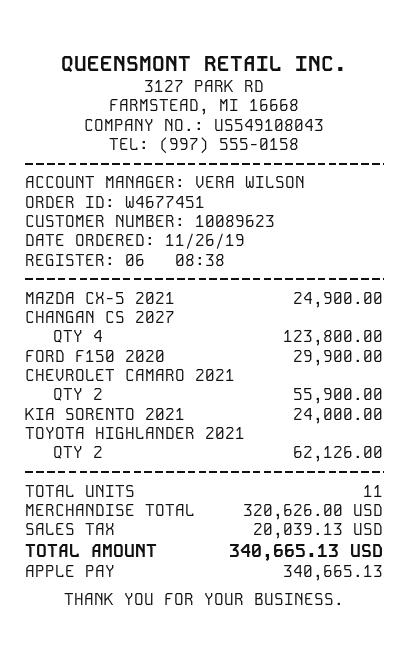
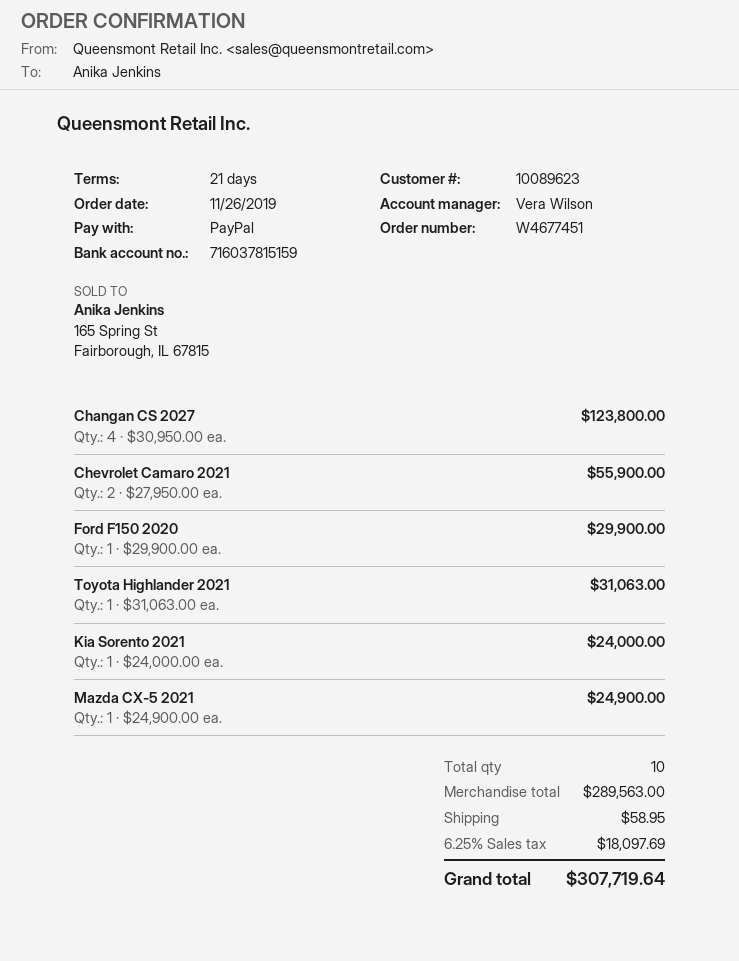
payment method: Apple Pay -> PayPal
TOYOTA HIGHLANDER 2021: 2 for 62126.00 -> 1 for 31063.00
total quantity: 11 -> 10
subtotal: 320626.00 -> 289563.00
shipping: none -> 58.95
tax: 20039.13 -> 18097.69
total: 340665.13 -> 307719.64

